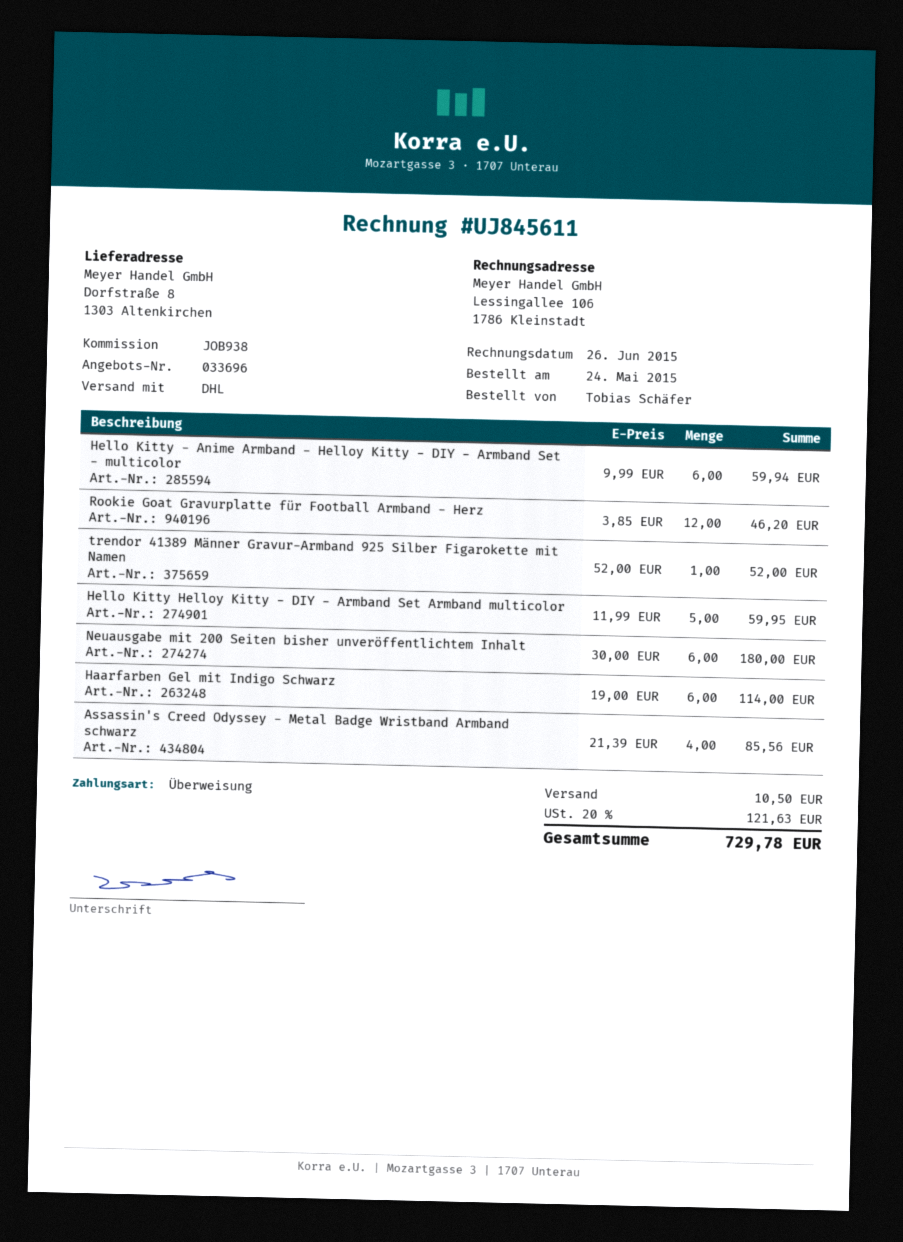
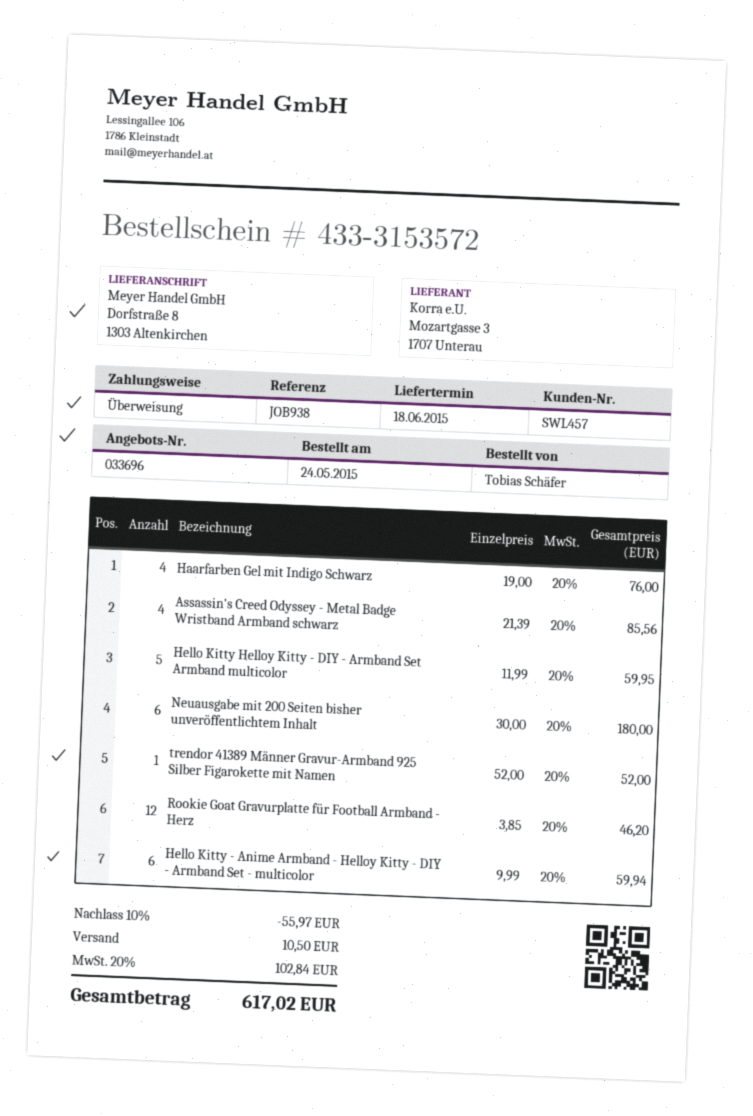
Haarfarben Gel mit Indigo Schwarz: 6 x 19.00 = 114.00 -> 4 x 19.00 = 76.00
discount: none -> 10% = 55.97
tax: 20% = 121.63 -> 20% = 102.84
total: 729.78 -> 617.02

